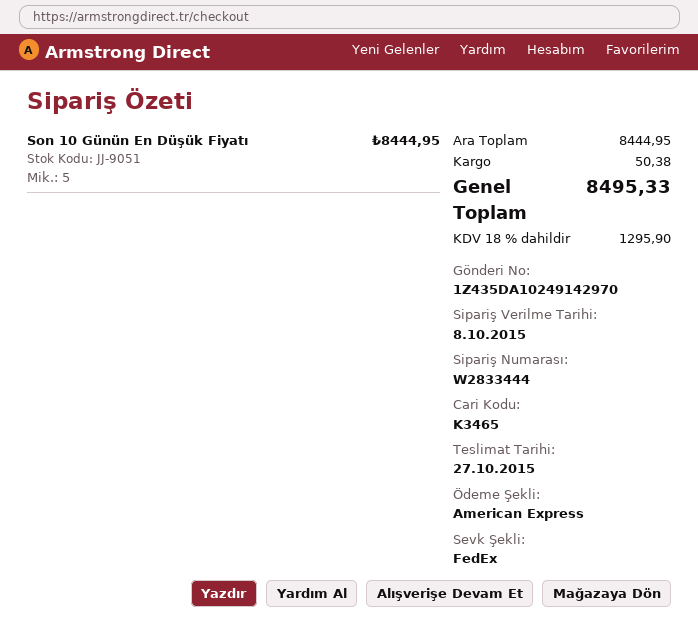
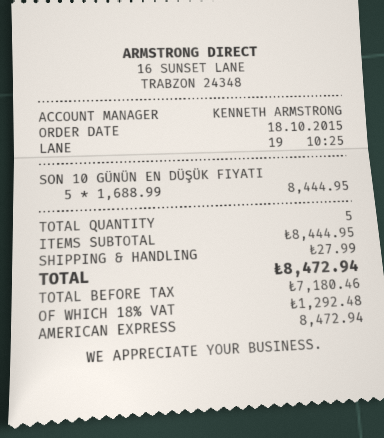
order date: 2015-10-08 -> 2015-10-18
shipping: 50.38 -> 27.99
tax: 18% = 1295.90 -> 18% = 1292.48
total: 8495.33 -> 8472.94

